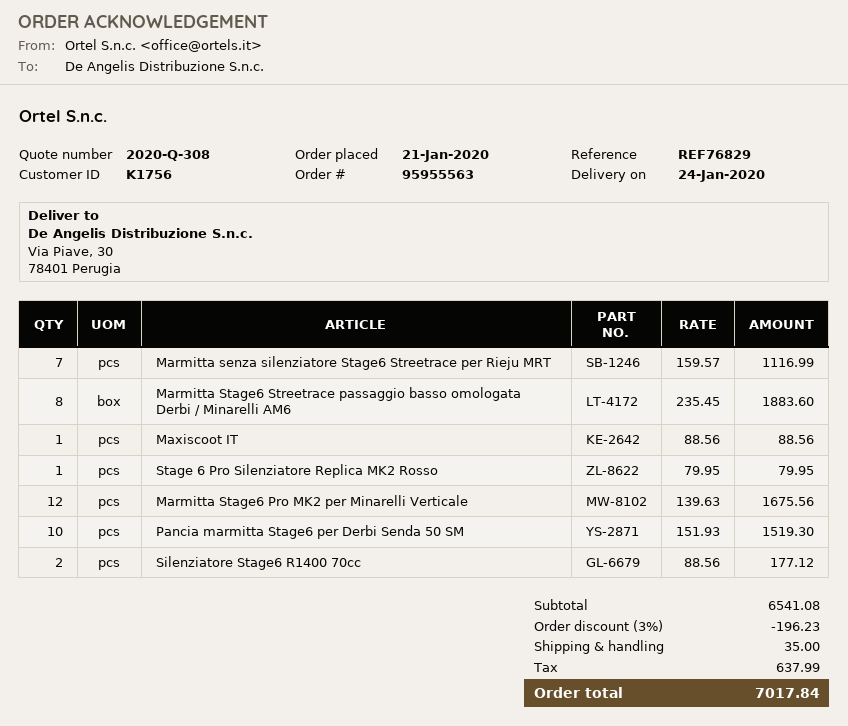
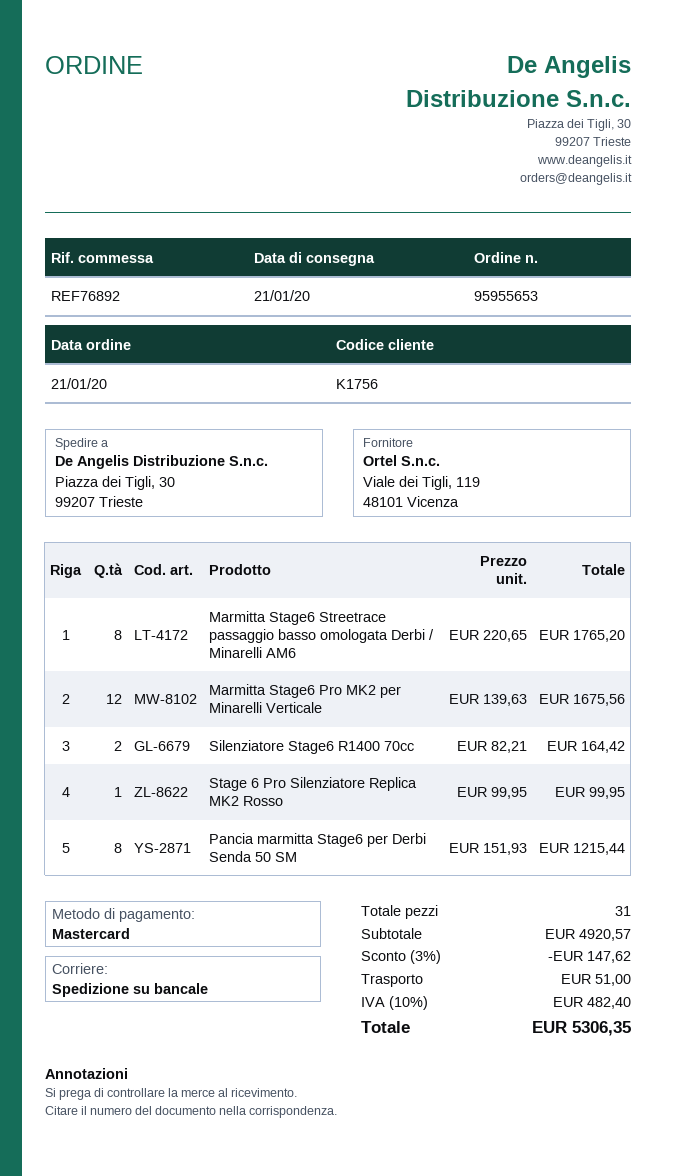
order number: 95955563 -> 95955653
delivery date: 2020-01-24 -> 2020-01-21
reference: REF76829 -> REF76892
ship to: Via Piave, 30, 78401 Perugia -> Piazza dei Tigli, 30, 99207 Trieste
Marmitta senza silenziatore Stage6 Streetrace per Rieju MRT: 7 x 159.57 = 1116.99 -> none
Marmitta Stage6 Streetrace passaggio basso omologata Derbi / Minarelli AM6: 8 x 235.45 = 1883.60 -> 8 x 220.65 = 1765.20
Maxiscoot IT: 1 x 88.56 = 88.56 -> none
Stage 6 Pro Silenziatore Replica MK2 Rosso: 1 x 79.95 = 79.95 -> 1 x 99.95 = 99.95
Pancia marmitta Stage6 per Derbi Senda 50 SM: 10 x 151.93 = 1519.30 -> 8 x 151.93 = 1215.44
Silenziatore Stage6 R1400 70cc: 2 x 88.56 = 177.12 -> 2 x 82.21 = 164.42
subtotal: 6541.08 -> 4920.57
discount: 3% = 196.23 -> 3% = 147.62
shipping: 35.00 -> 51.00
tax: 637.99 -> 482.40
total: 7017.84 -> 5306.35

